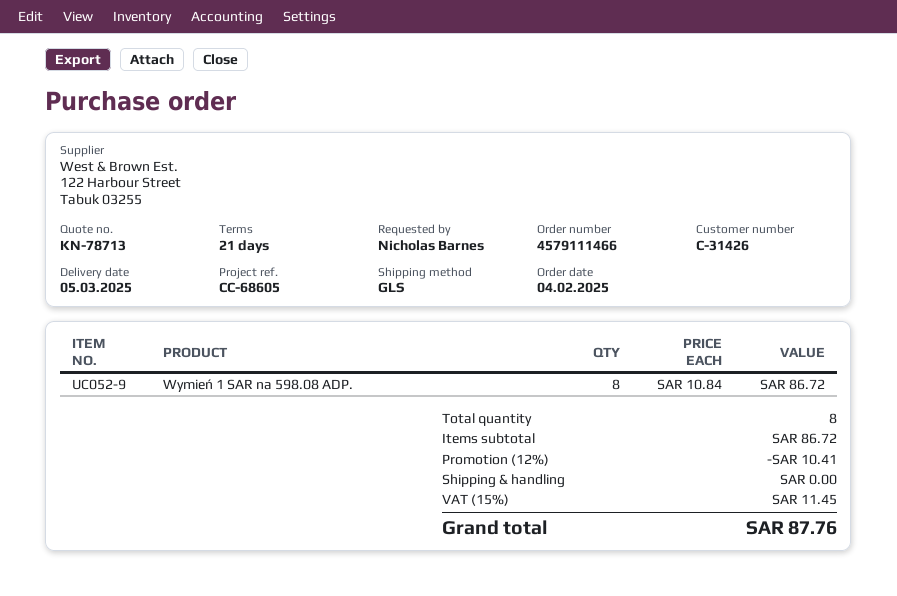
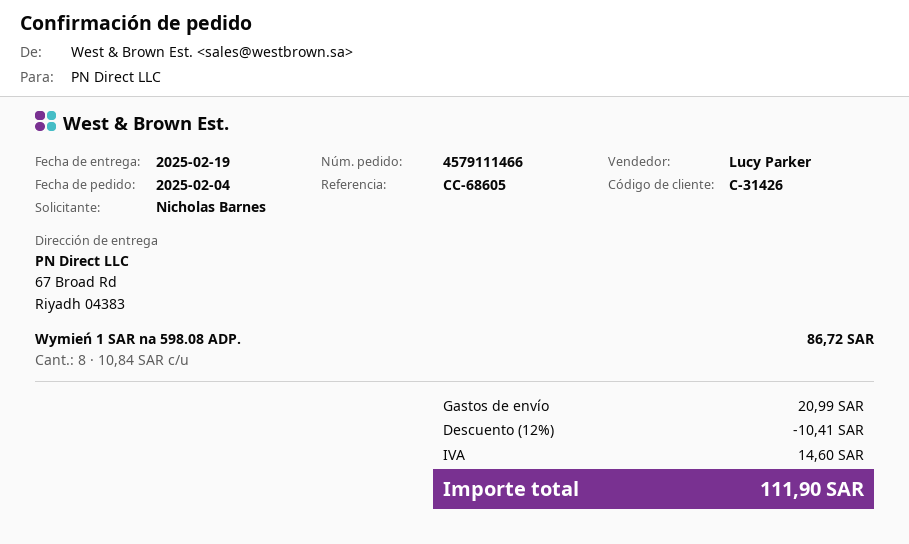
delivery date: 2025-03-05 -> 2025-02-19
shipping: 0.00 -> 20.99
tax: 11.45 -> 14.60
total: 87.76 -> 111.90

